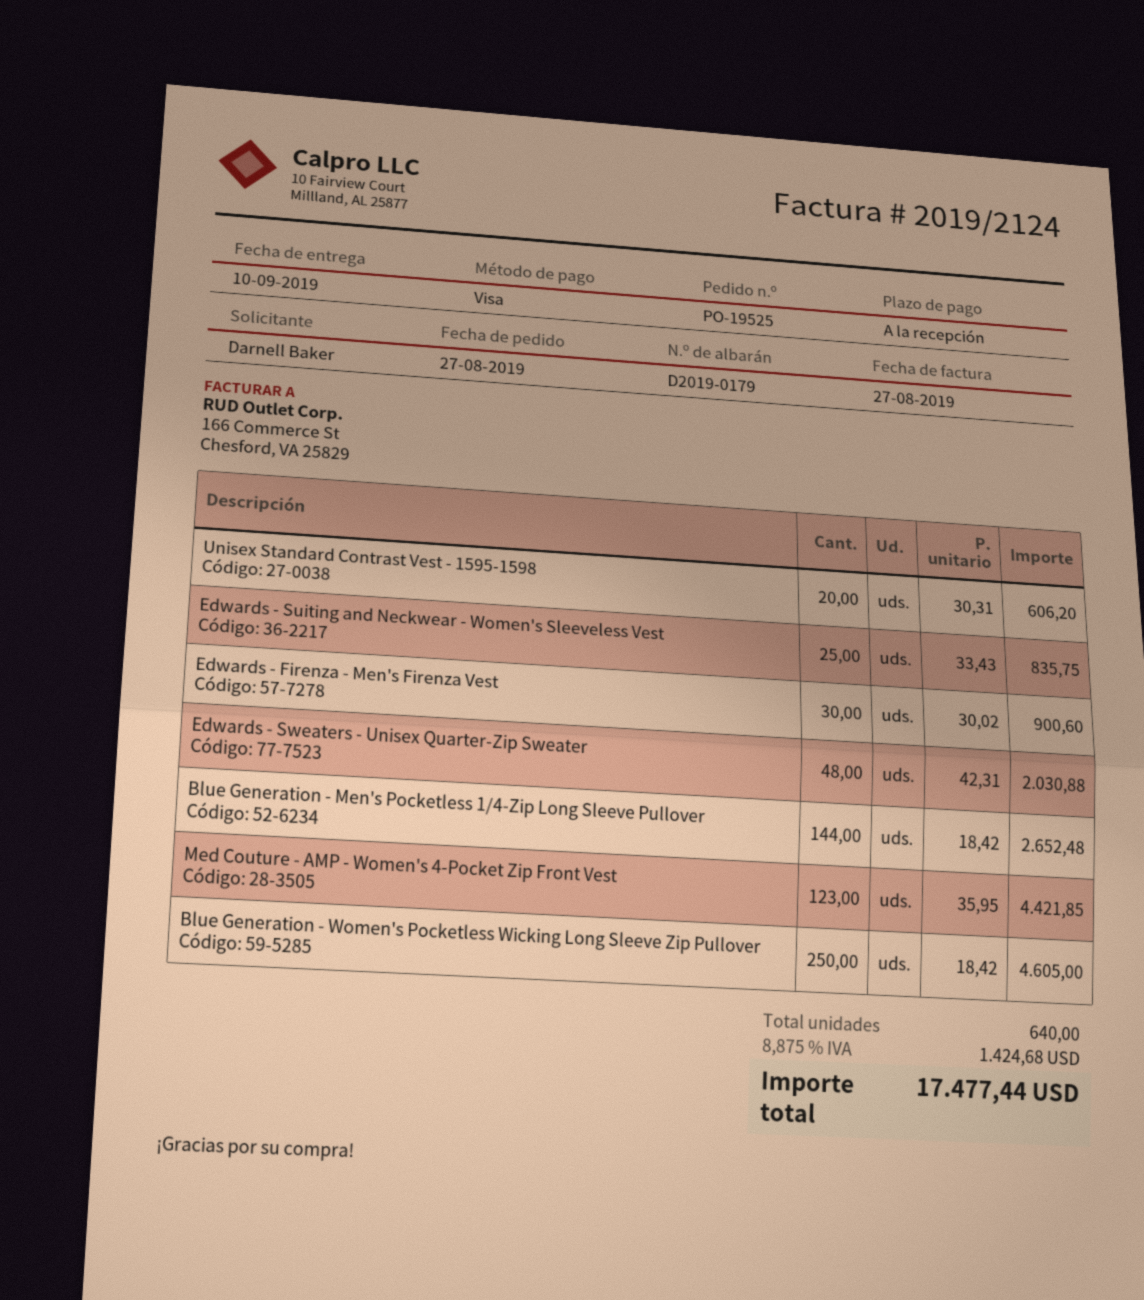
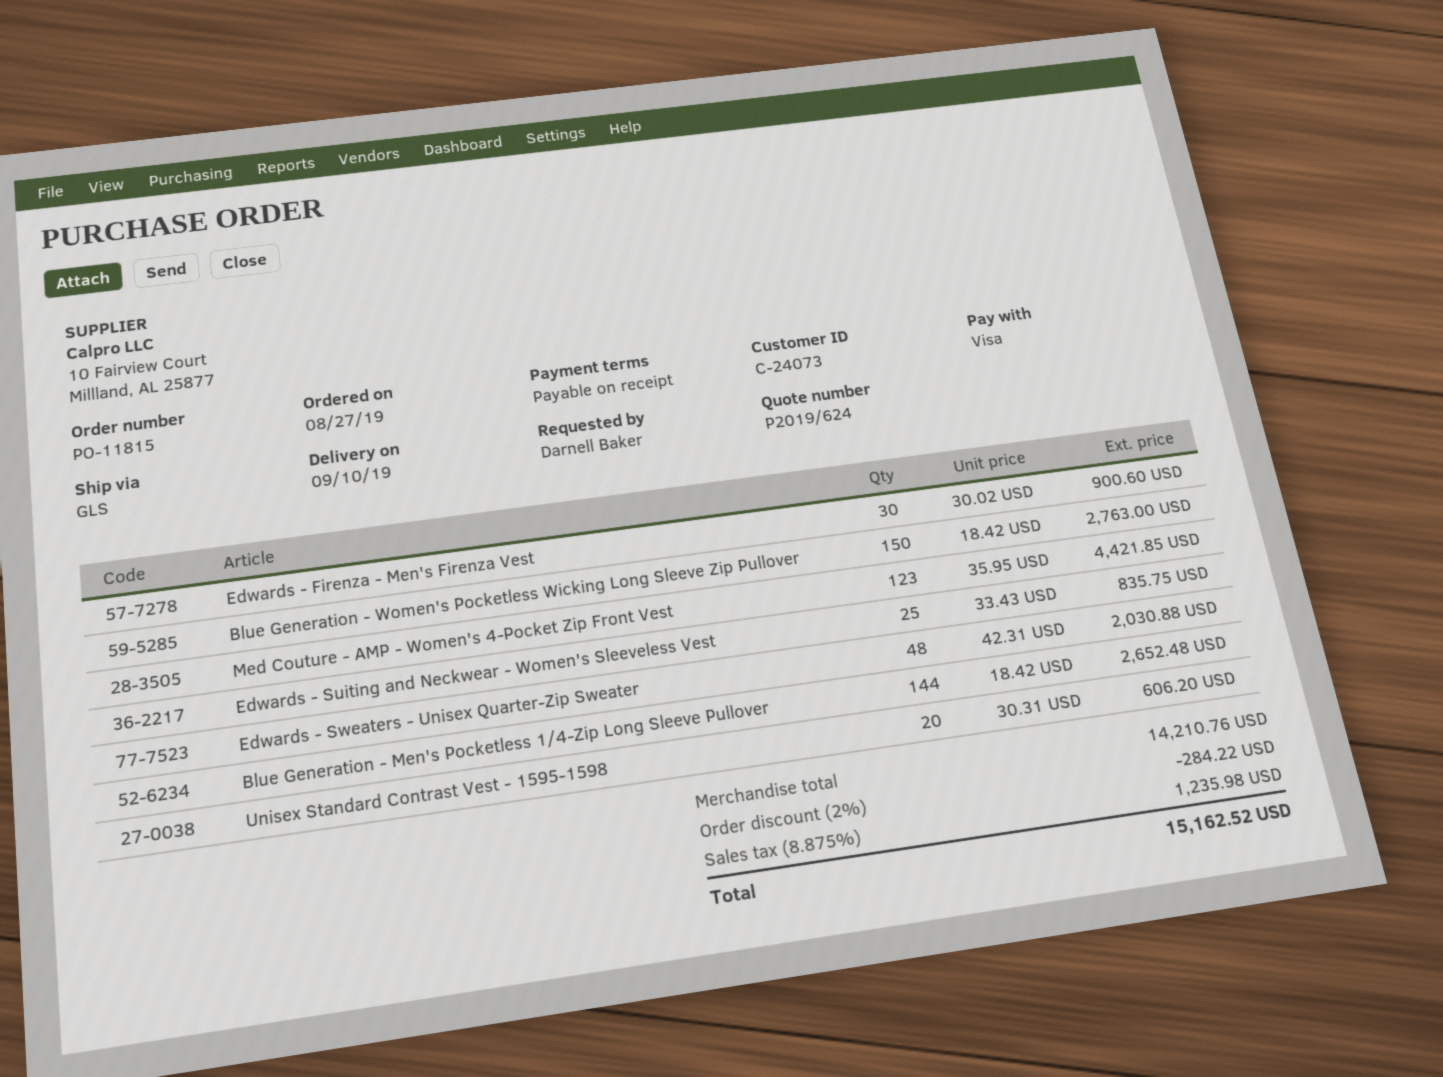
order number: PO-19525 -> PO-11815
Blue Generation - Women's Pocketless Wicking Long Sleeve Zip Pullover: 250 x 18.42 = 4605.00 -> 150 x 18.42 = 2763.00
discount: none -> 2% = 284.22
tax: 8.875% = 1424.68 -> 8.875% = 1235.98
total: 17477.44 -> 15162.52

